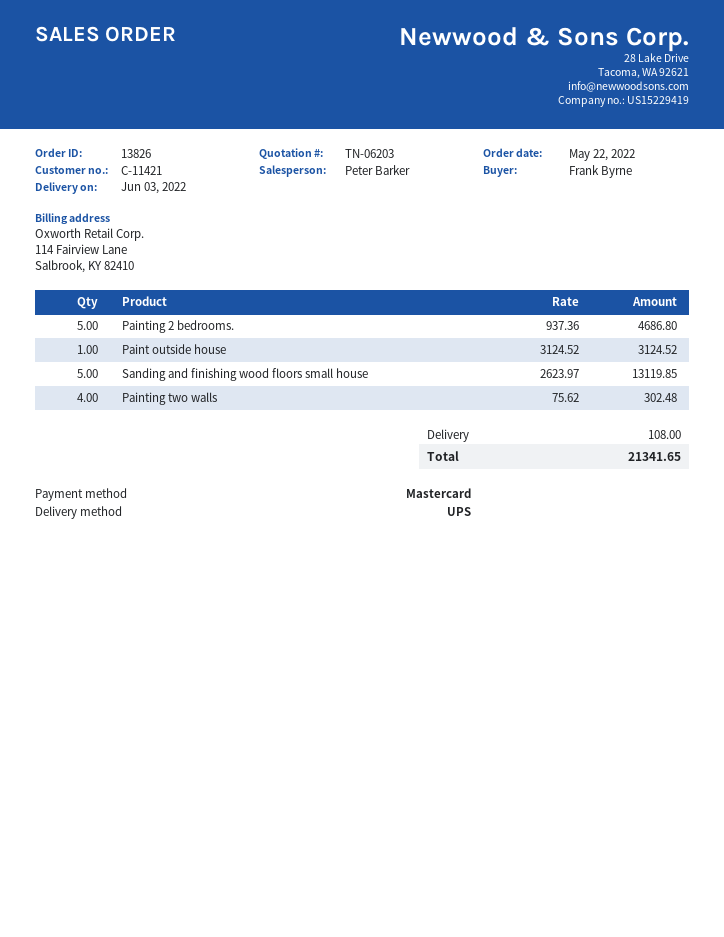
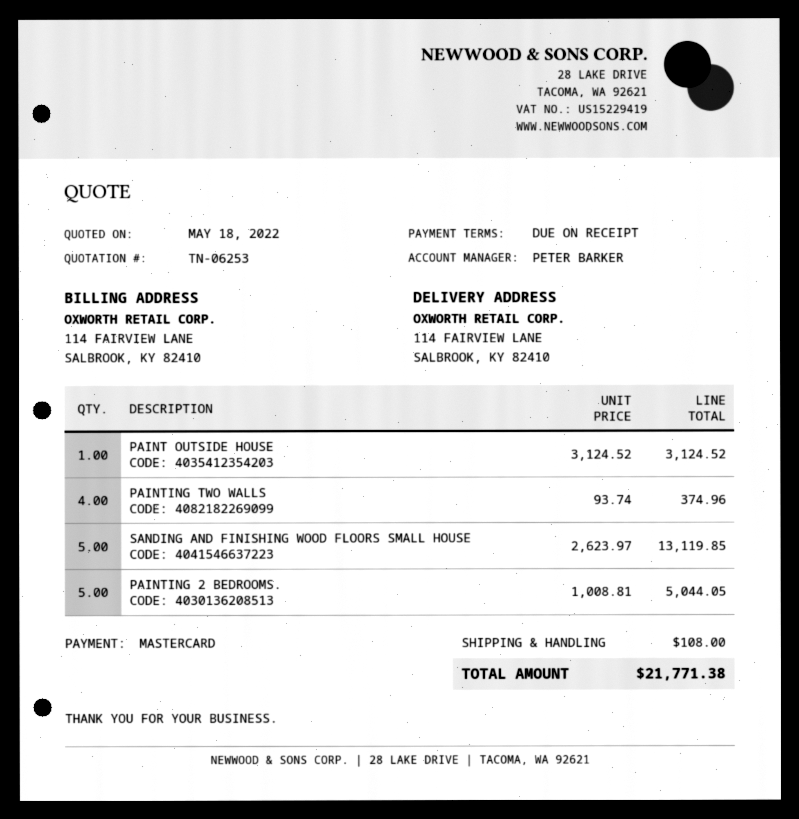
quote number: TN-06203 -> TN-06253
Painting 2 bedrooms.: 5 x 937.36 = 4686.80 -> 5 x 1008.81 = 5044.05
Painting two walls: 4 x 75.62 = 302.48 -> 4 x 93.74 = 374.96
total: 21341.65 -> 21771.38

